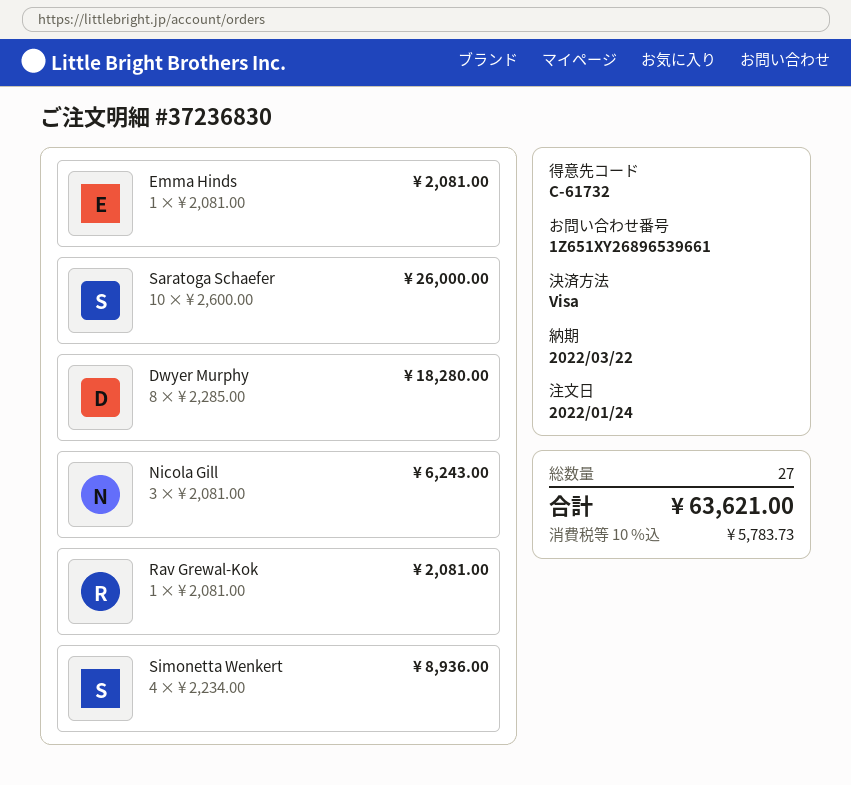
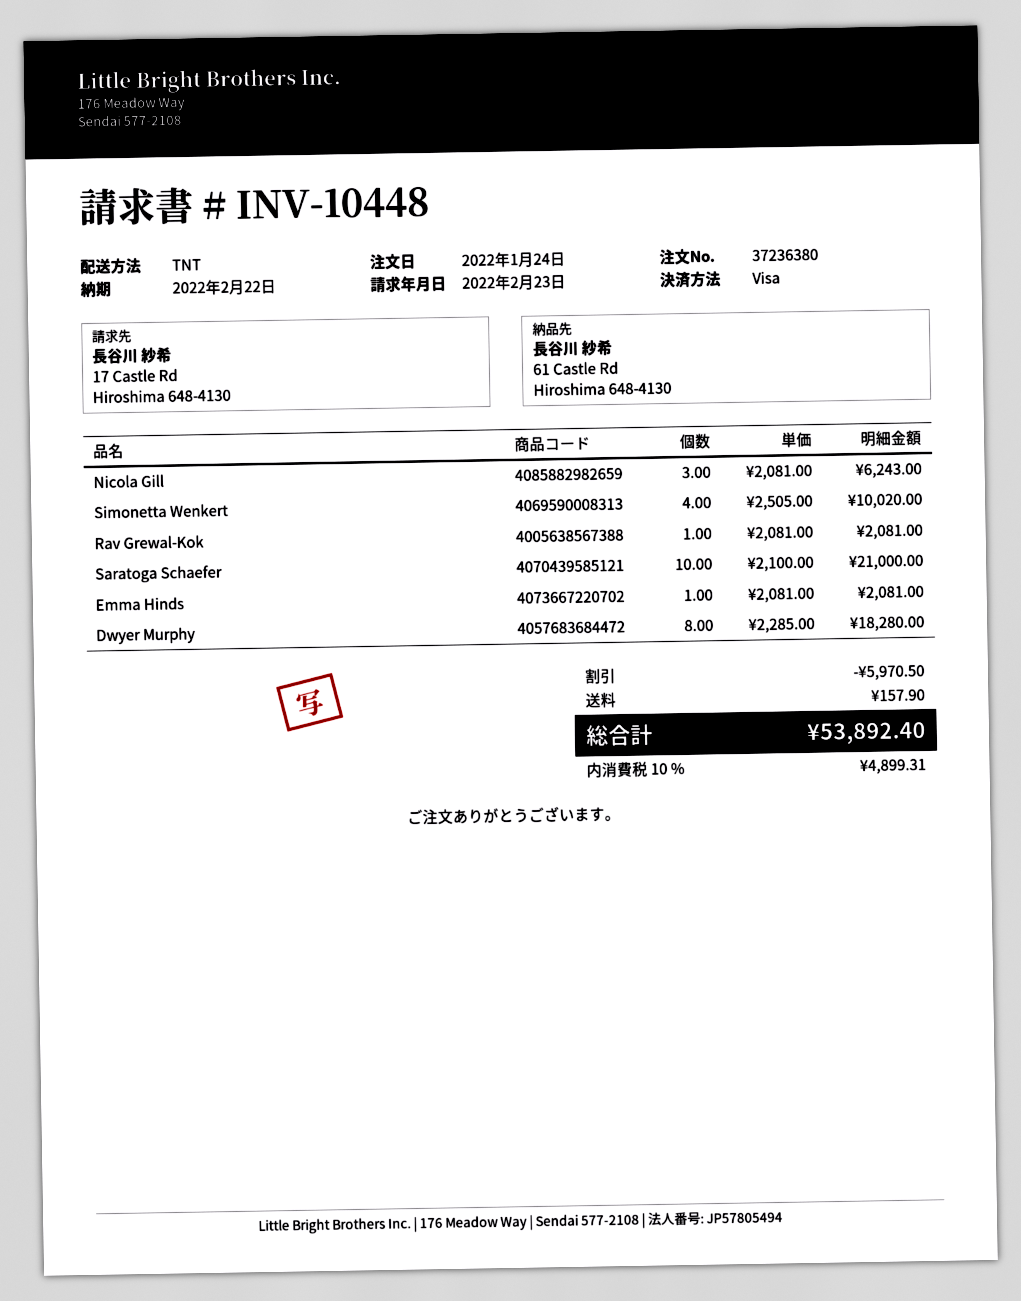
order number: 37236830 -> 37236380
delivery date: 2022-03-22 -> 2022-02-22
Saratoga Schaefer: 10 x 2600.00 = 26000.00 -> 10 x 2100.00 = 21000.00
Simonetta Wenkert: 4 x 2234.00 = 8936.00 -> 4 x 2505.00 = 10020.00
discount: none -> 5970.50
shipping: none -> 157.90
tax: 10% = 5783.73 -> 10% = 4899.31
total: 63621.00 -> 53892.40

